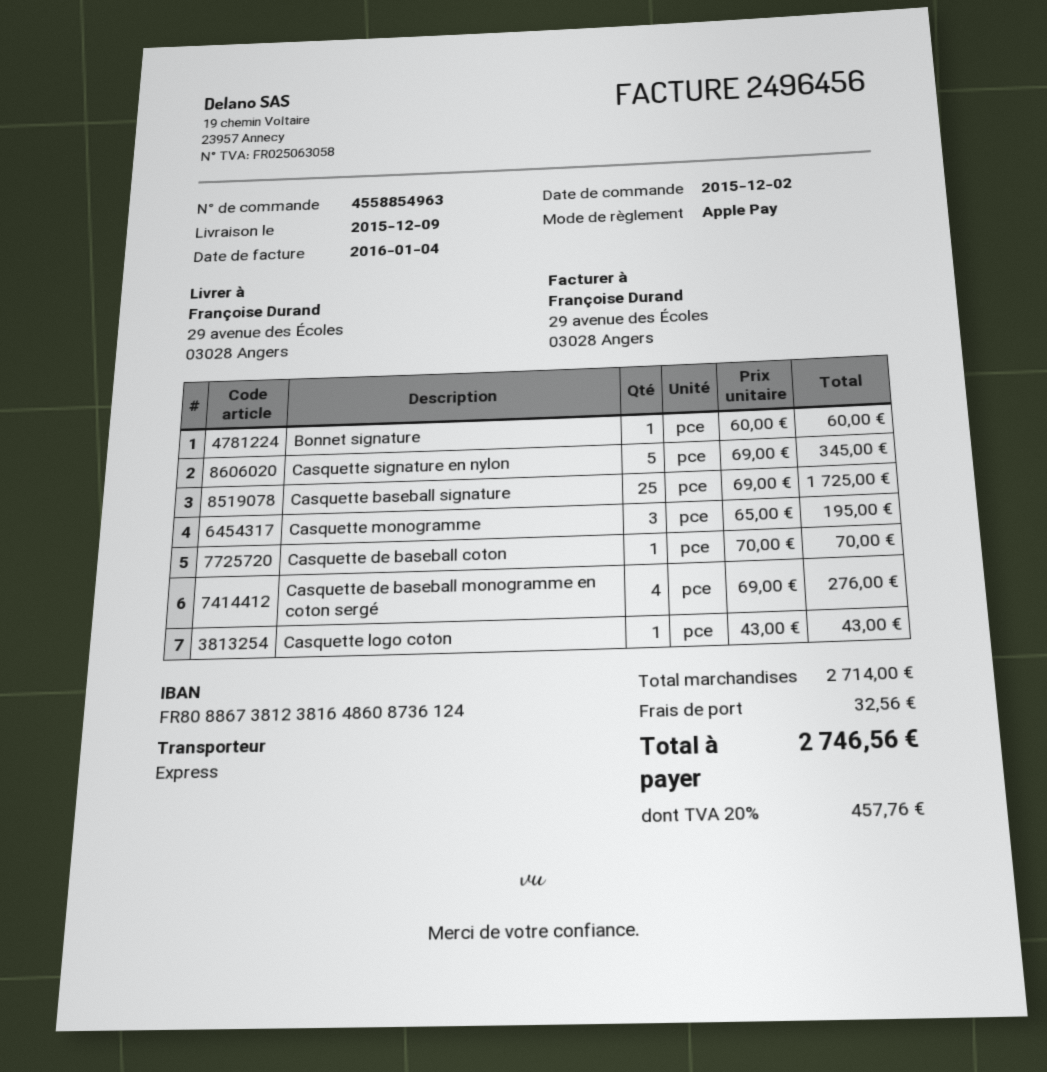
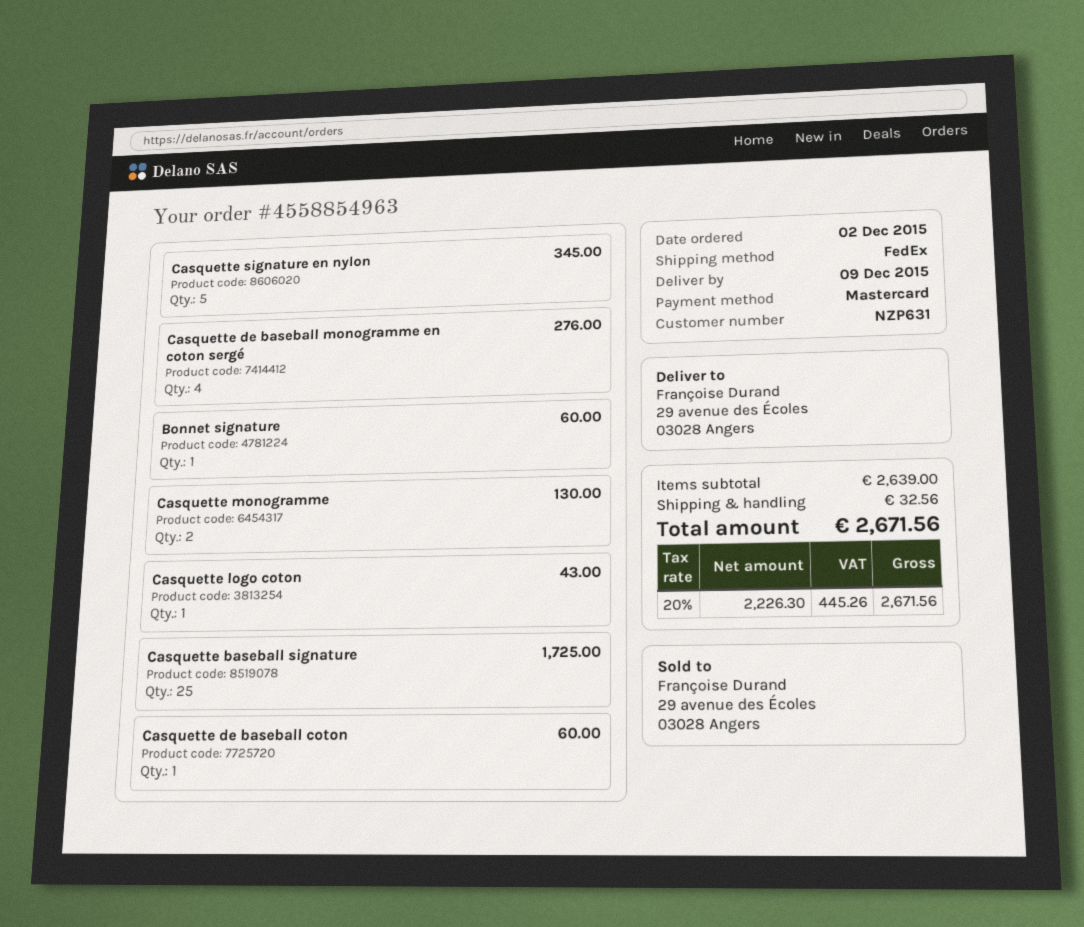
payment method: Apple Pay -> Mastercard
shipping method: express -> FedEx
Casquette monogramme: 3 for 195.00 -> 2 for 130.00
Casquette de baseball coton: 1 for 70.00 -> 1 for 60.00
subtotal: 2714.00 -> 2639.00
tax: 20% = 457.76 -> 20% = 445.26
total: 2746.56 -> 2671.56

